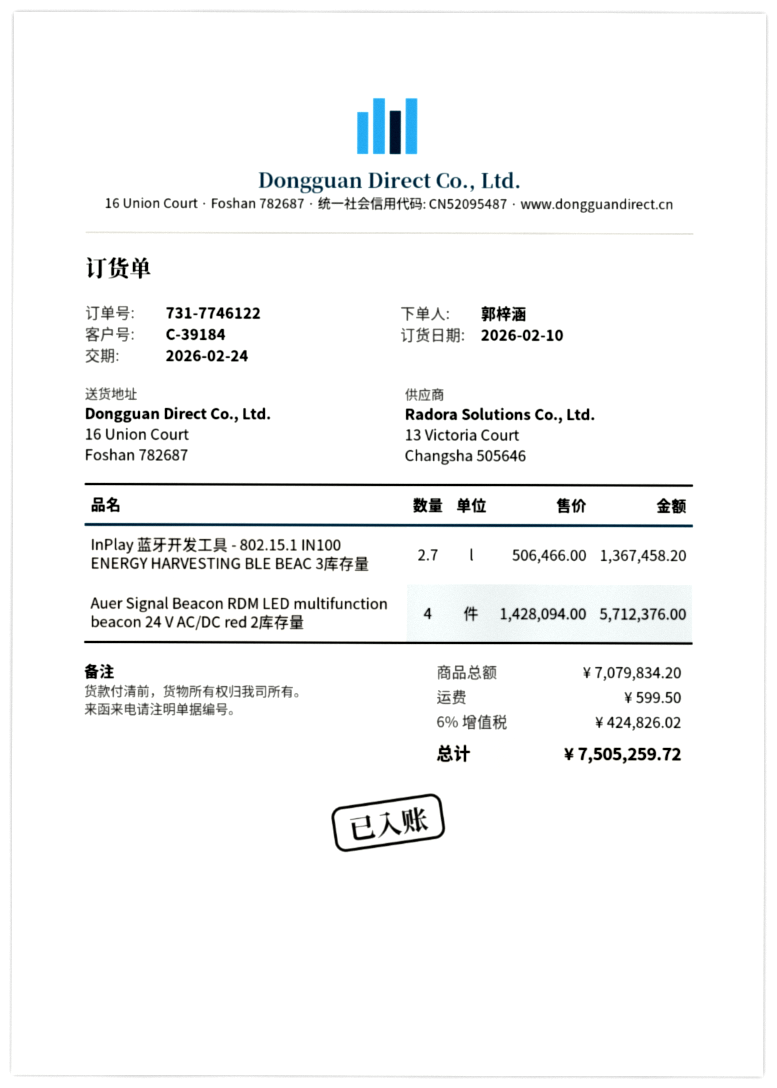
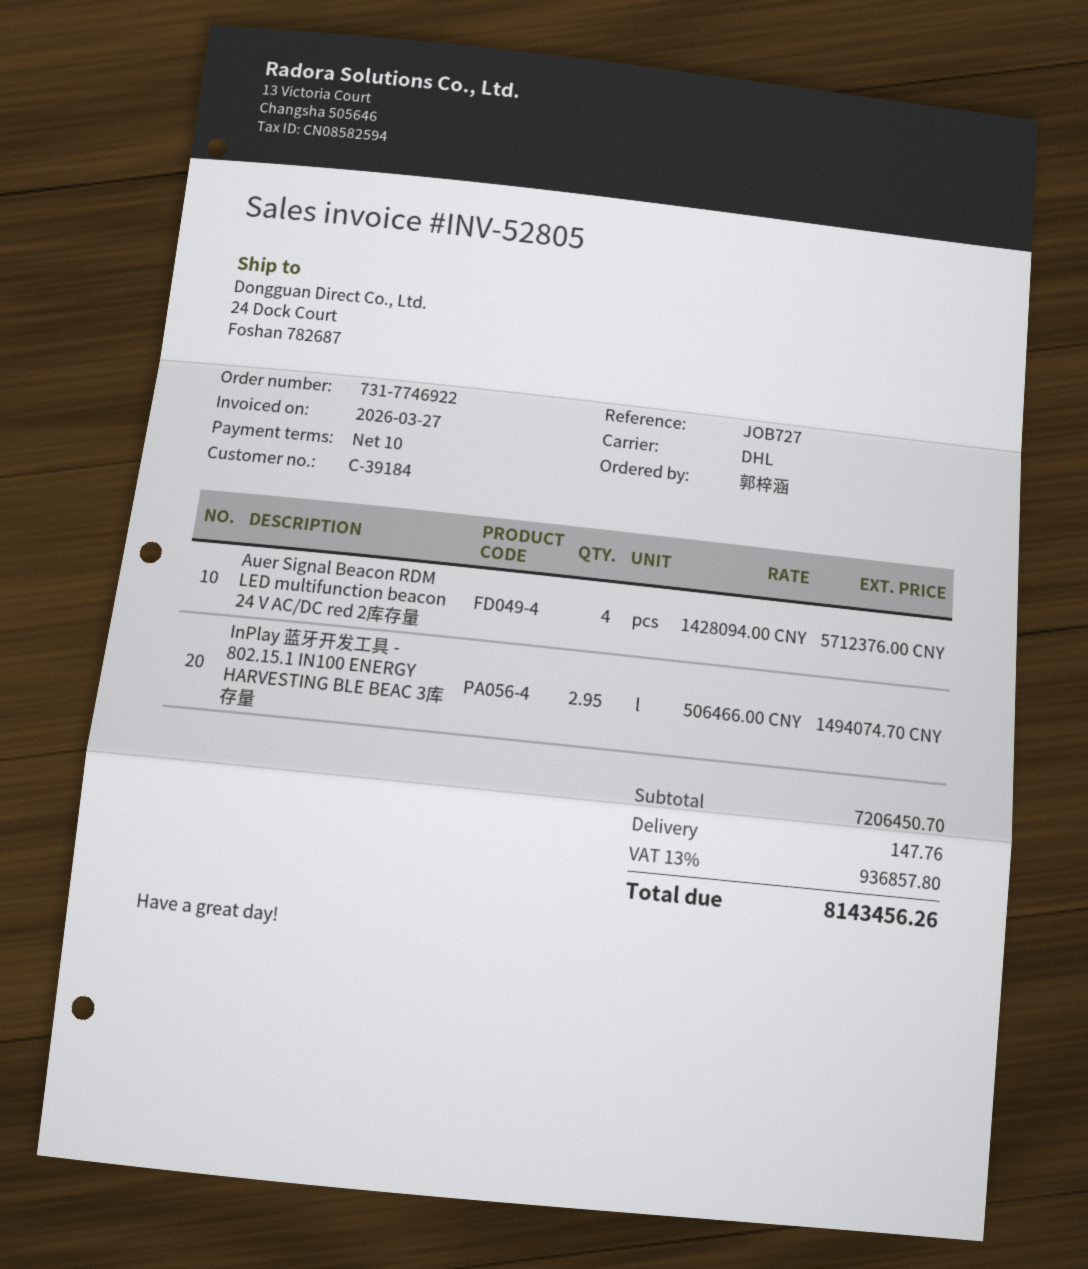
order number: 731-7746122 -> 731-7746922
ship to: 16 Union Court, Foshan 782687 -> 24 Dock Court, Foshan 782687
InPlay 蓝牙开发工具 - 802.15.1 IN100 ENERGY HARVESTING BLE BEAC 3库存量: 2.7 x 506466.00 = 1367458.20 -> 2.95 x 506466.00 = 1494074.70
subtotal: 7079834.20 -> 7206450.70
shipping: 599.50 -> 147.76
tax: 6% = 424826.02 -> 13% = 936857.80
total: 7505259.72 -> 8143456.26

